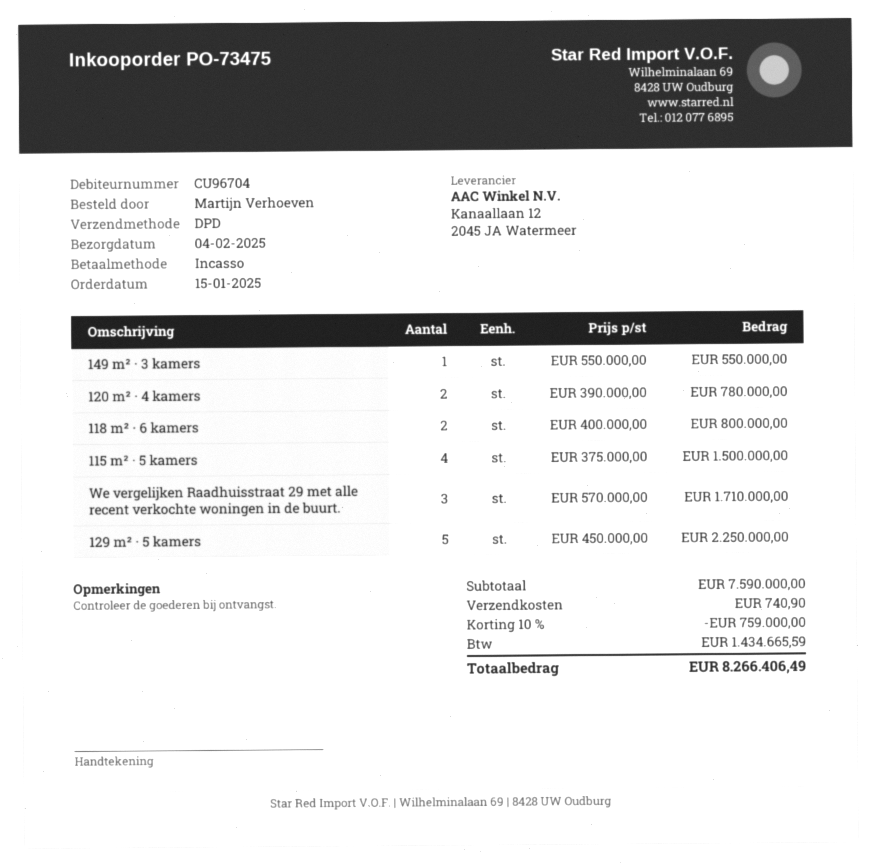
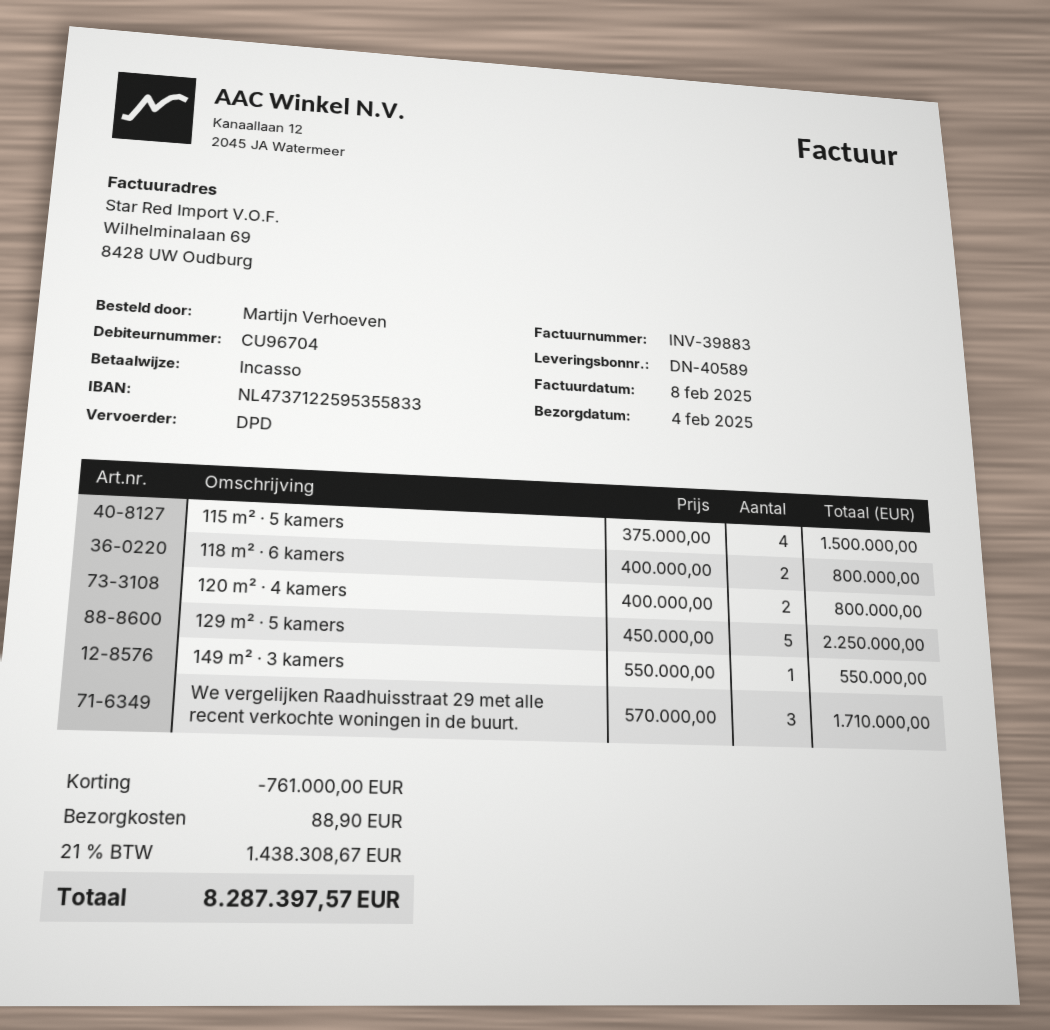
120 m² · 4 kamers: 2 x 390000.00 = 780000.00 -> 2 x 400000.00 = 800000.00
discount: 759000.00 -> 761000.00
shipping: 740.90 -> 88.90
tax: 1434665.59 -> 1438308.67
total: 8266406.49 -> 8287397.57

